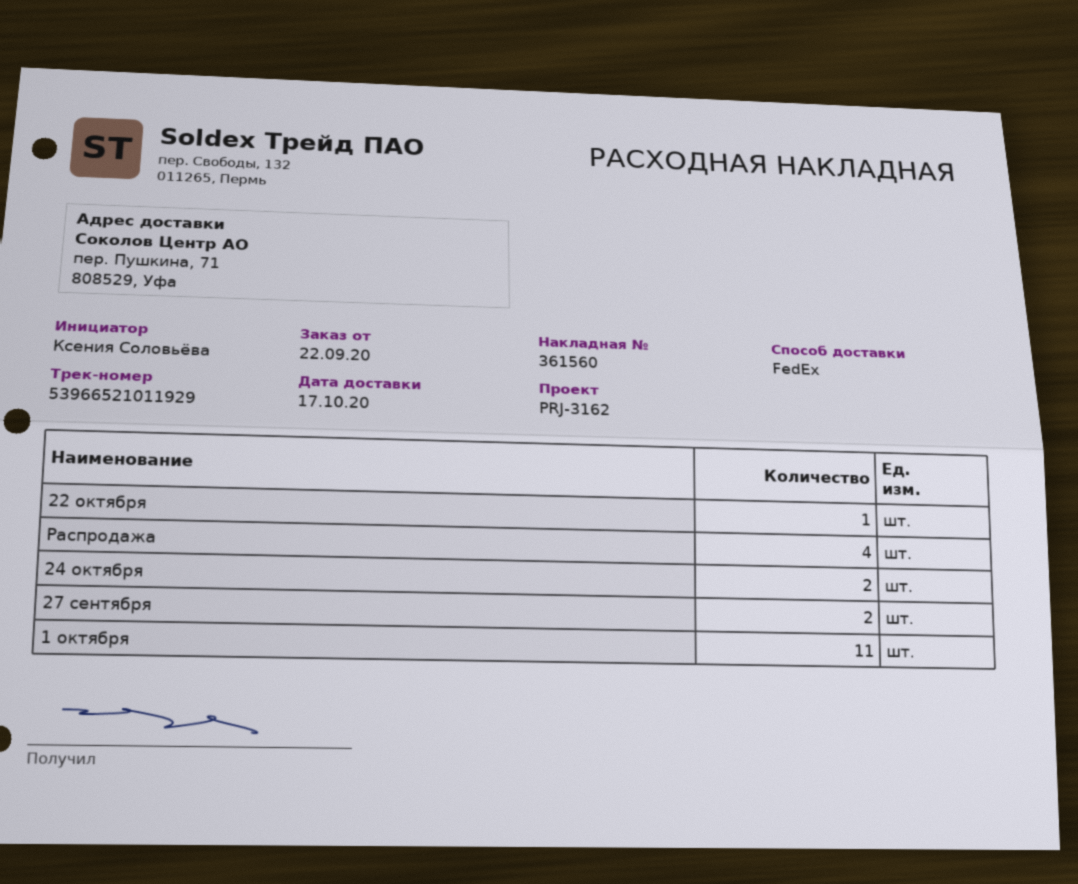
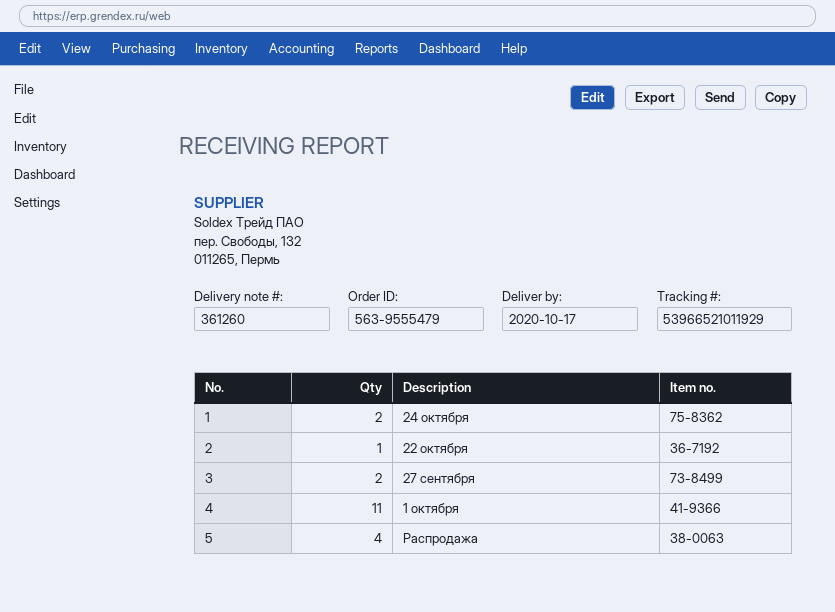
delivery note number: 361560 -> 361260

